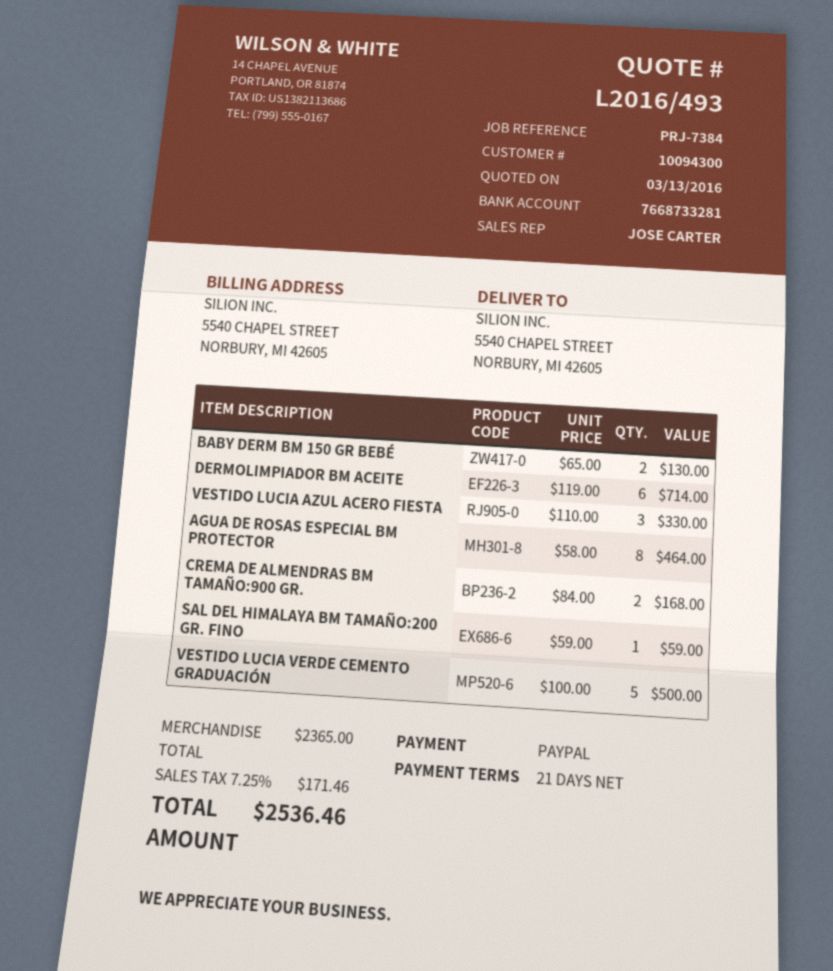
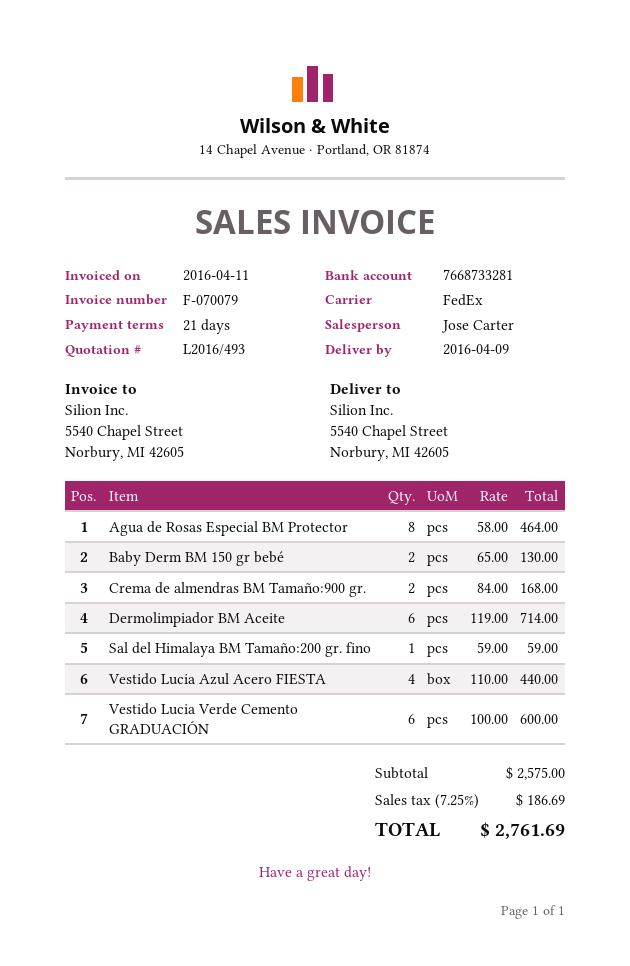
VESTIDO LUCIA AZUL ACERO FIESTA: 3 x 110.00 = 330.00 -> 4 x 110.00 = 440.00
VESTIDO LUCIA VERDE CEMENTO GRADUACIÓN: 5 x 100.00 = 500.00 -> 6 x 100.00 = 600.00
subtotal: 2365.00 -> 2575.00
tax: 7.25% = 171.46 -> 7.25% = 186.69
total: 2536.46 -> 2761.69

